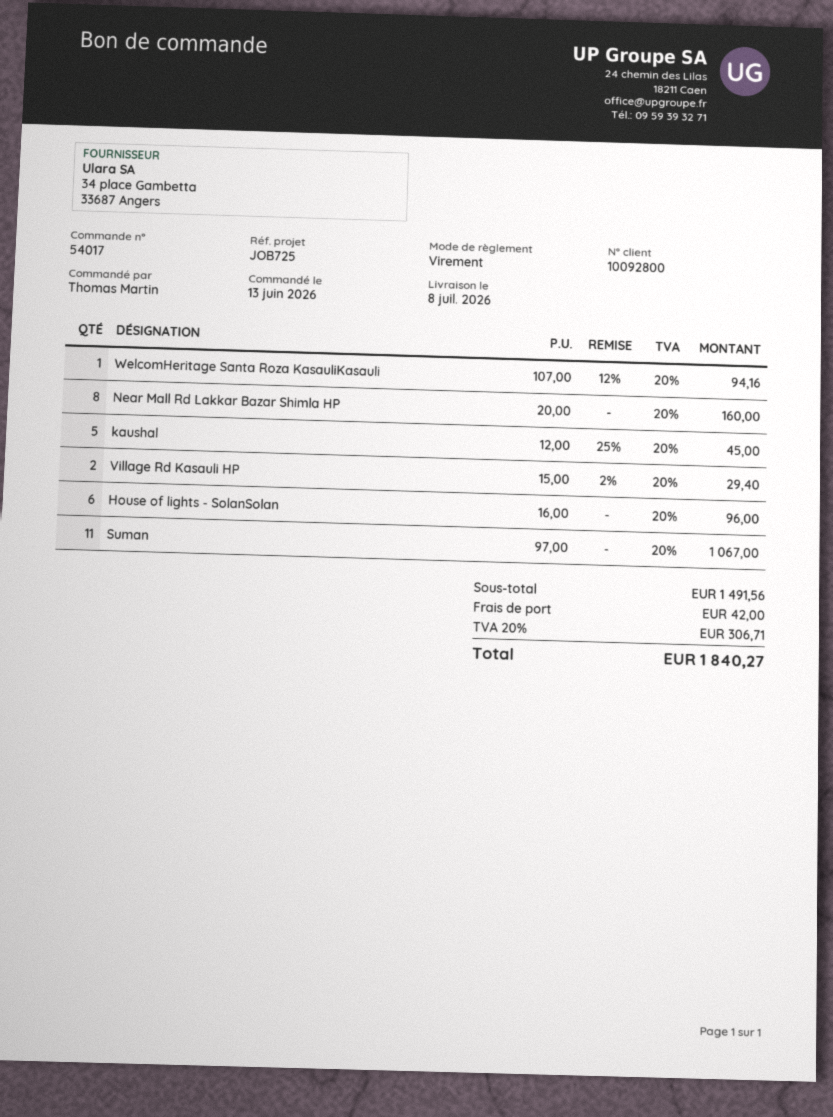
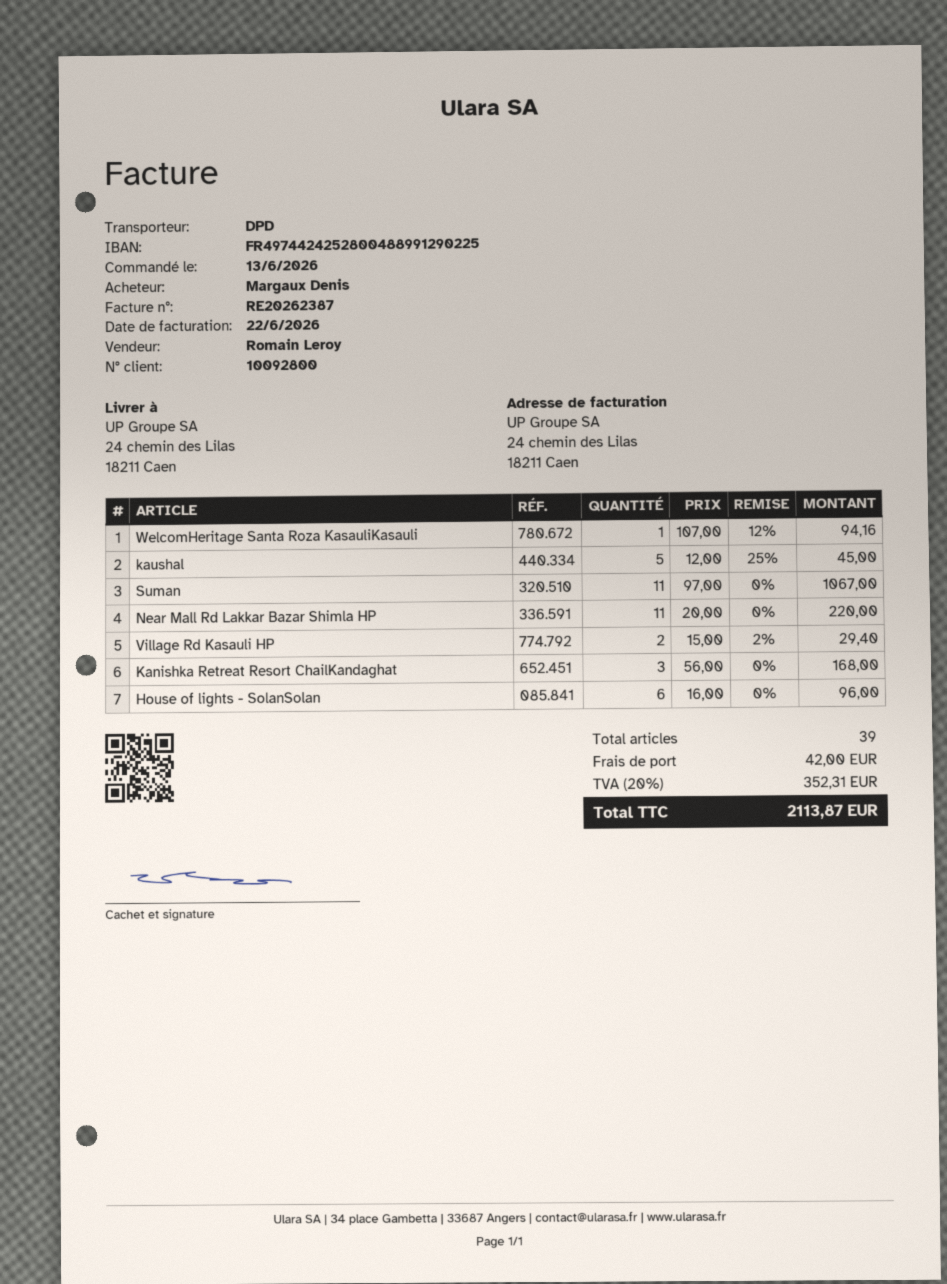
ordered by: Thomas Martin -> Margaux Denis
Near Mall Rd Lakkar Bazar Shimla HP: 8 x 20.00 = 160.00 -> 11 x 20.00 = 220.00
Kanishka Retreat Resort ChailKandaghat: none -> 3 x 56.00 = 168.00
tax: 20% = 306.71 -> 20% = 352.31
total: 1840.27 -> 2113.87

